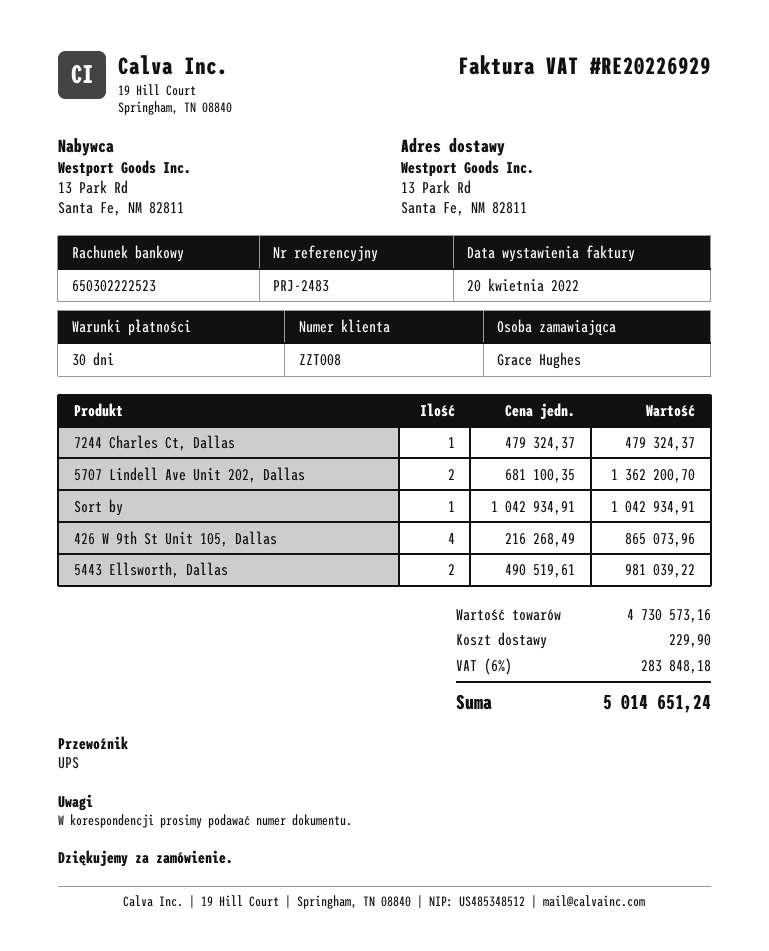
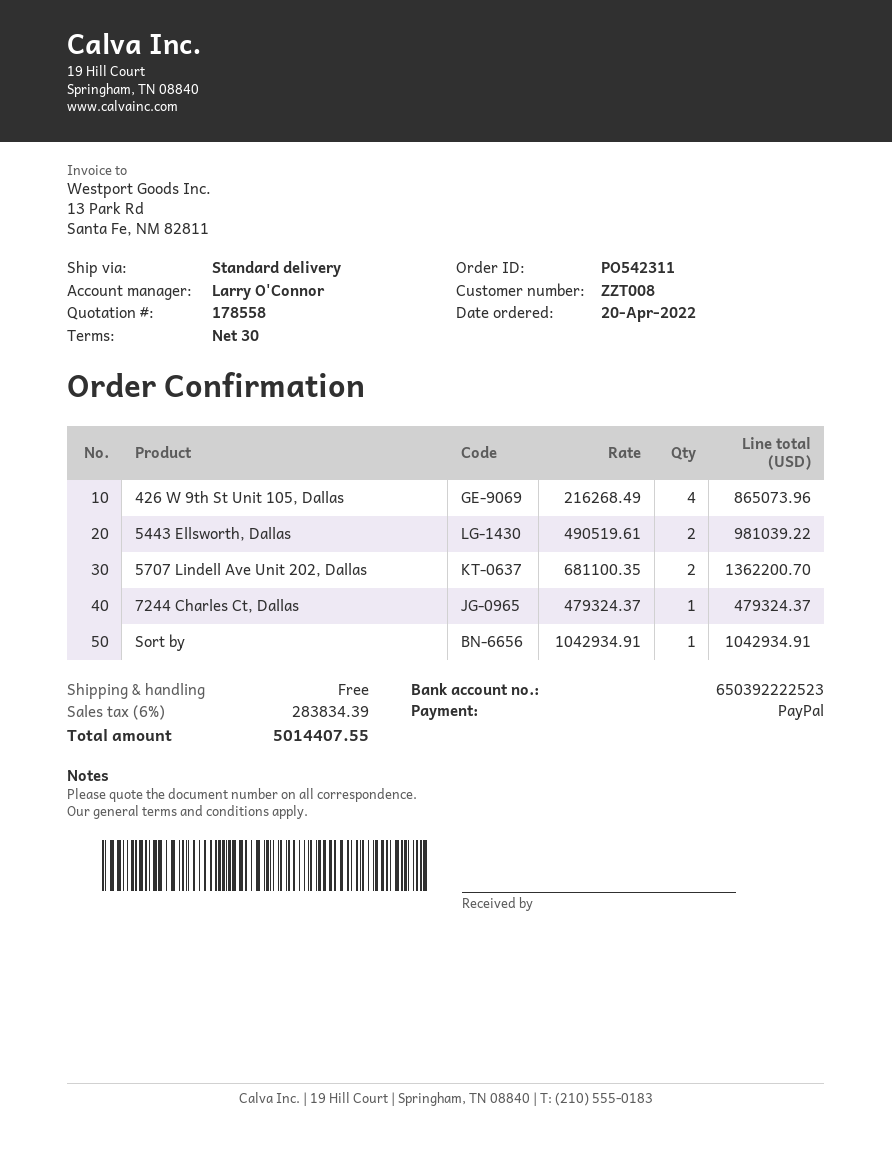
bank account: 650302222523 -> 650392222523
shipping method: UPS -> standard
shipping: 229.90 -> 0.00
tax: 6% = 283848.18 -> 6% = 283834.39
total: 5014651.24 -> 5014407.55

